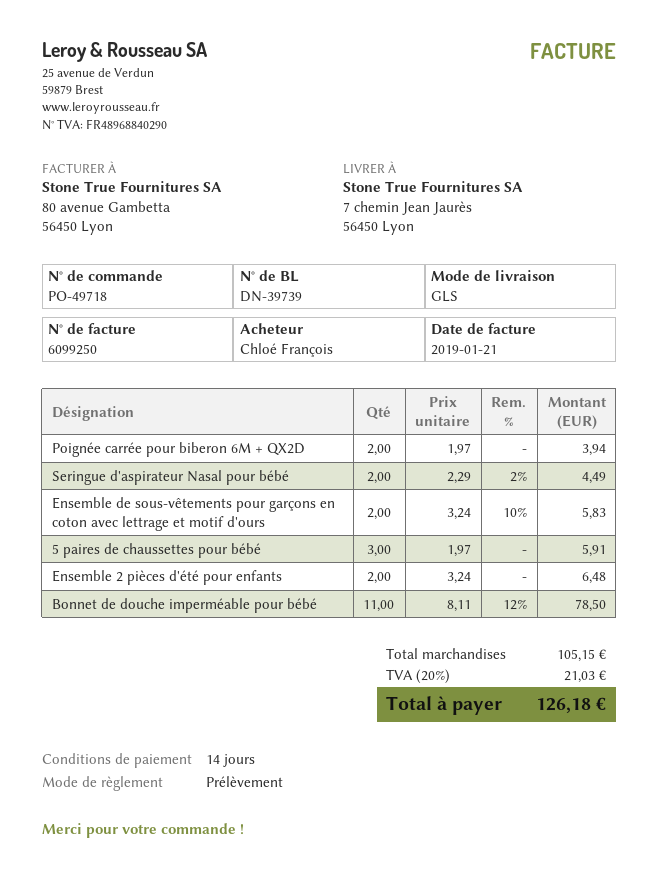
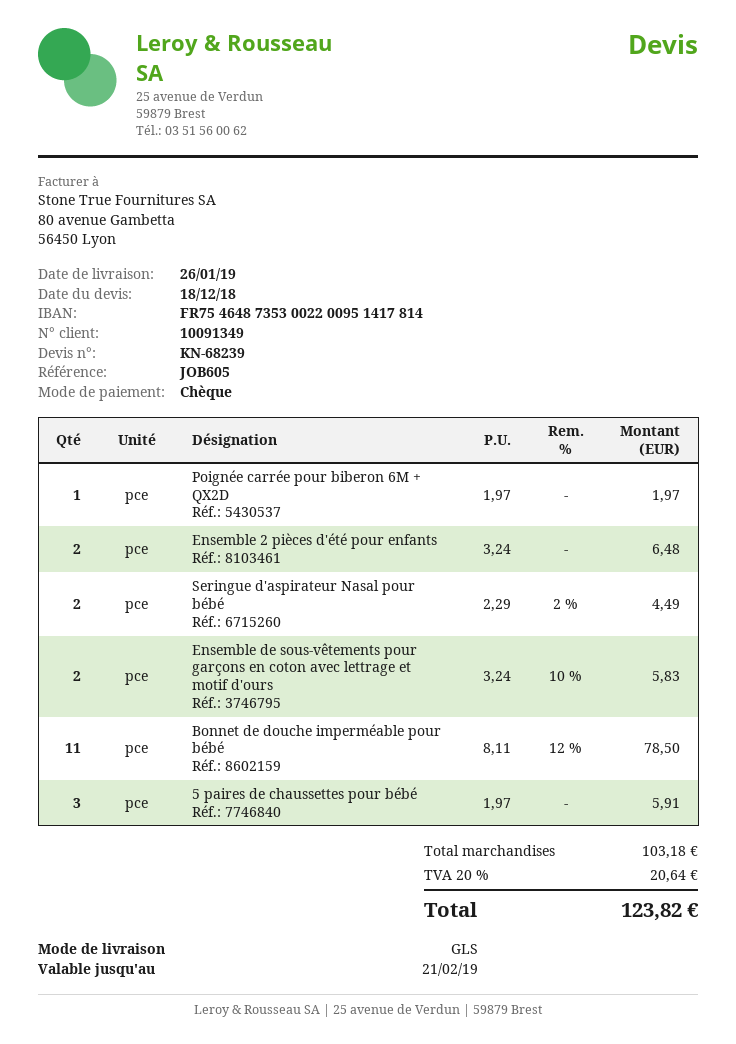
payment method: direct debit -> cheque
Poignée carrée pour biberon 6M + QX2D: 2 x 1.97 = 3.94 -> 1 x 1.97 = 1.97
subtotal: 105.15 -> 103.18
tax: 20% = 21.03 -> 20% = 20.64
total: 126.18 -> 123.82

